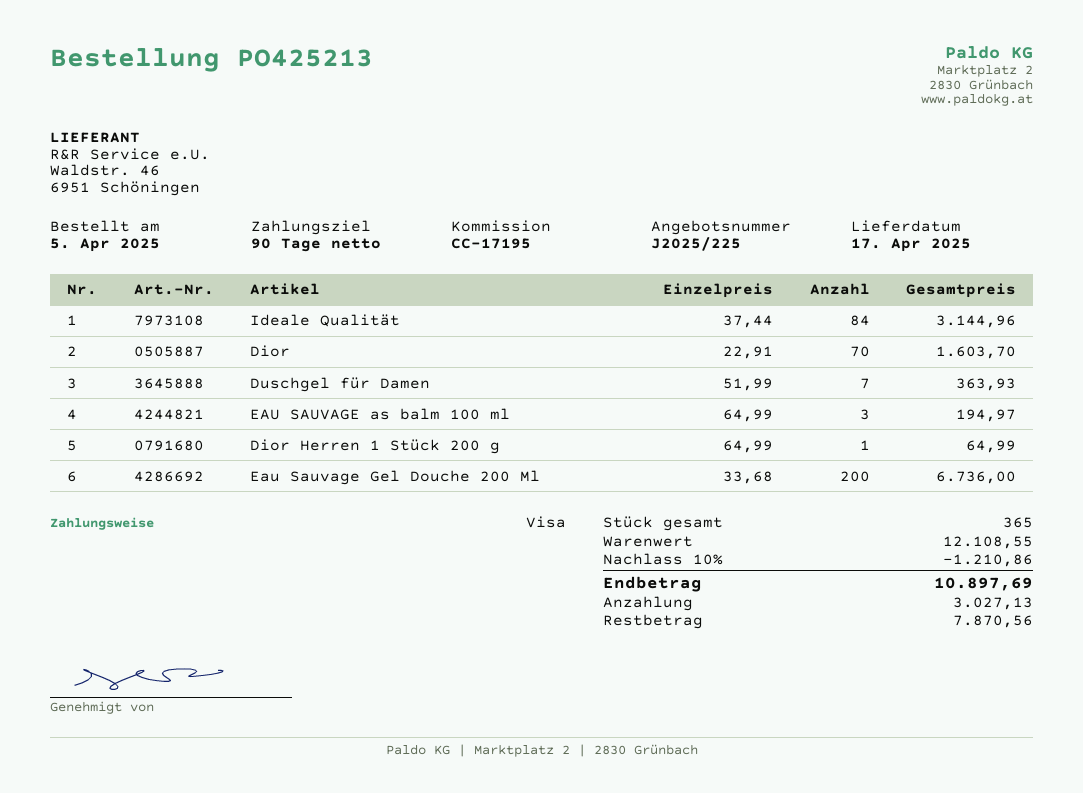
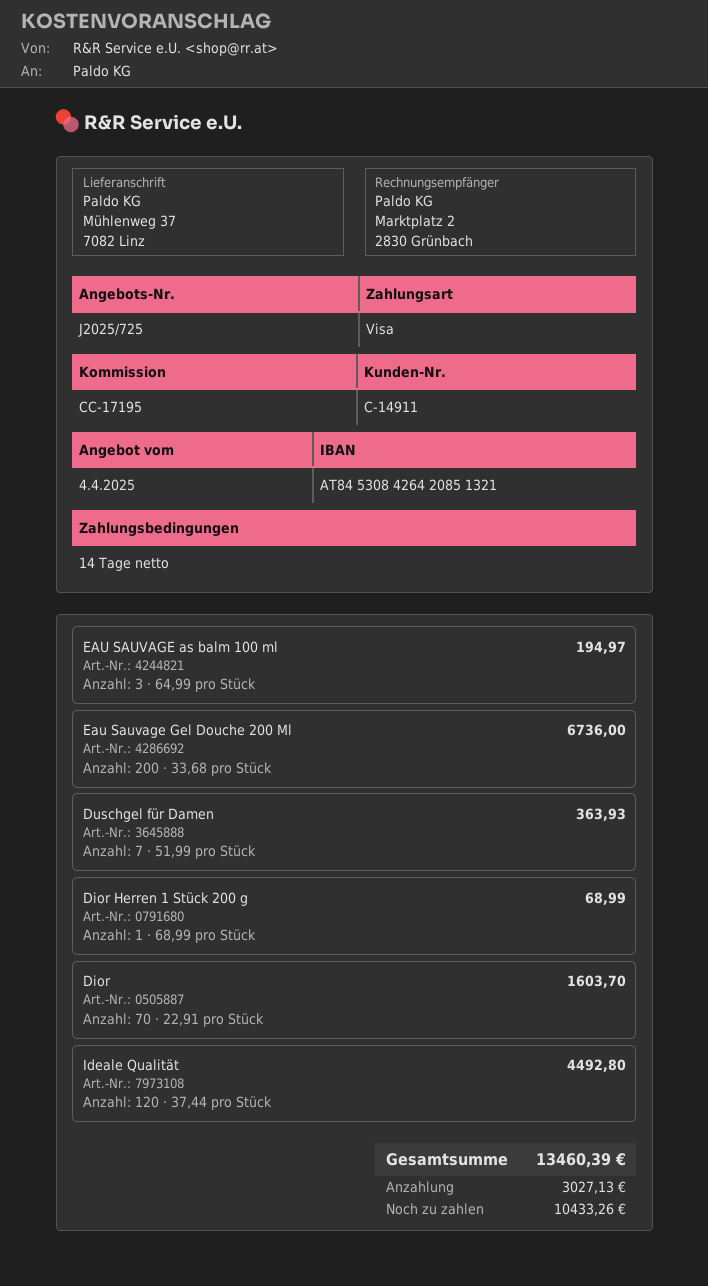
quote number: J2025/225 -> J2025/725
payment terms: 90 days -> 14 days
Ideale Qualität: 84 x 37.44 = 3144.96 -> 120 x 37.44 = 4492.80
Dior Herren 1 Stück 200 g: 1 x 64.99 = 64.99 -> 1 x 68.99 = 68.99
discount: 10% = 1210.86 -> none
total: 10897.69 -> 13460.39
balance: 7870.56 -> 10433.26

